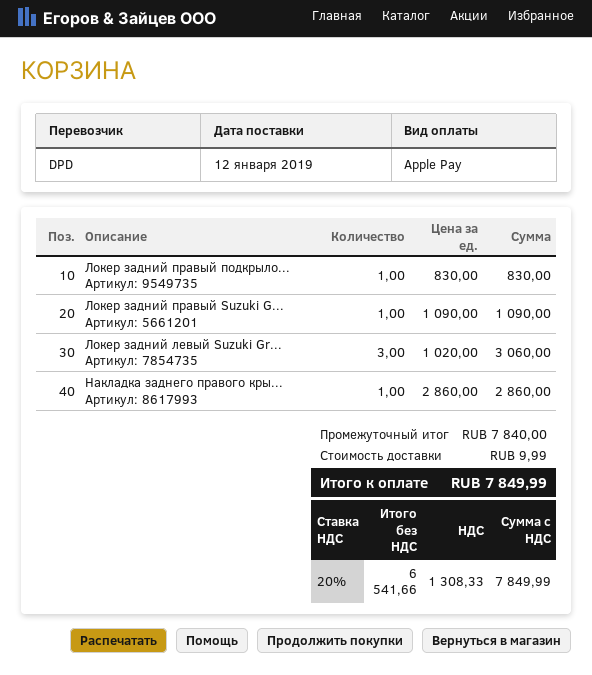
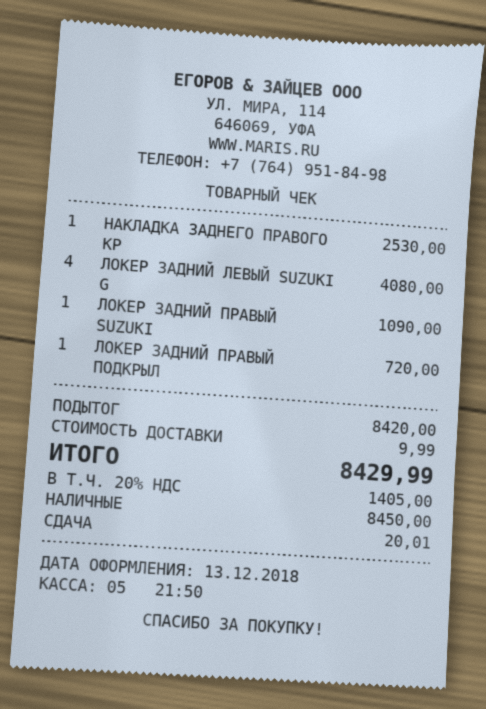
payment method: Apple Pay -> cash
Локер задний правый подкрыло...: 1 for 830.00 -> 1 for 720.00
Локер задний левый Suzuki Gr...: 3 for 3060.00 -> 4 for 4080.00
Накладка заднего правого кры...: 1 for 2860.00 -> 1 for 2530.00
subtotal: 7840.00 -> 8420.00
tax: 20% = 1308.33 -> 20% = 1405.00
total: 7849.99 -> 8429.99

